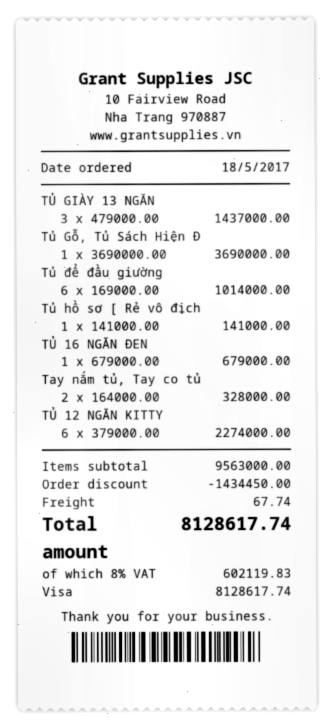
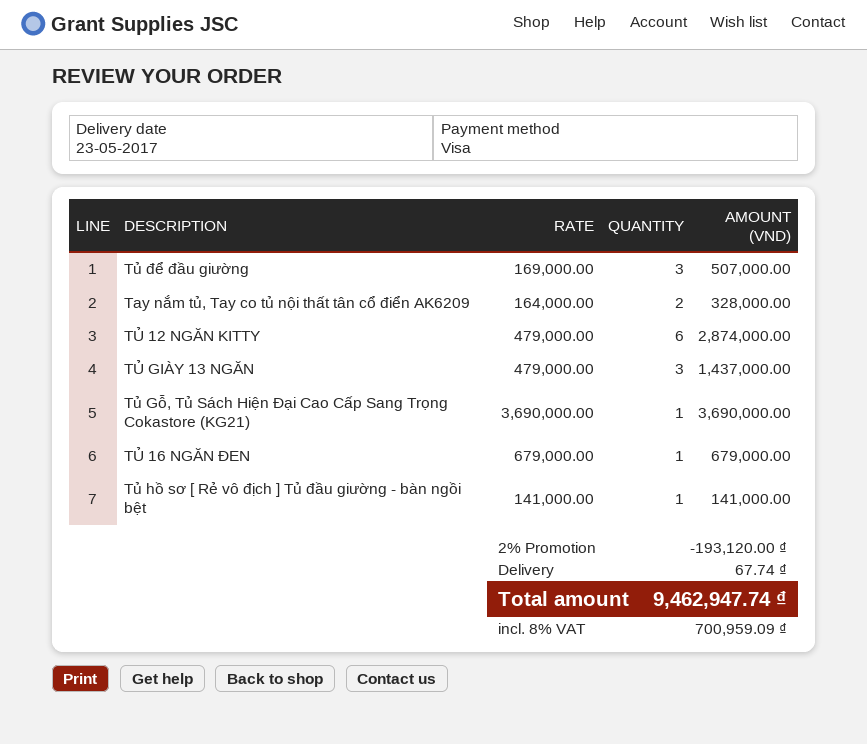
Tủ để đầu giường: 6 x 169000.00 = 1014000.00 -> 3 x 169000.00 = 507000.00
TỦ 12 NGĂN KITTY: 6 x 379000.00 = 2274000.00 -> 6 x 479000.00 = 2874000.00
discount: 1434450.00 -> 193120.00
tax: 8% = 602119.83 -> 8% = 700959.09
total: 8128617.74 -> 9462947.74

